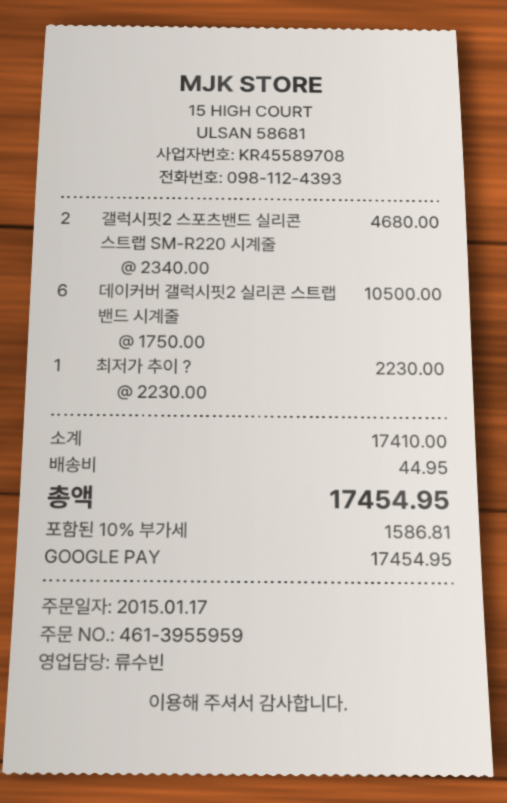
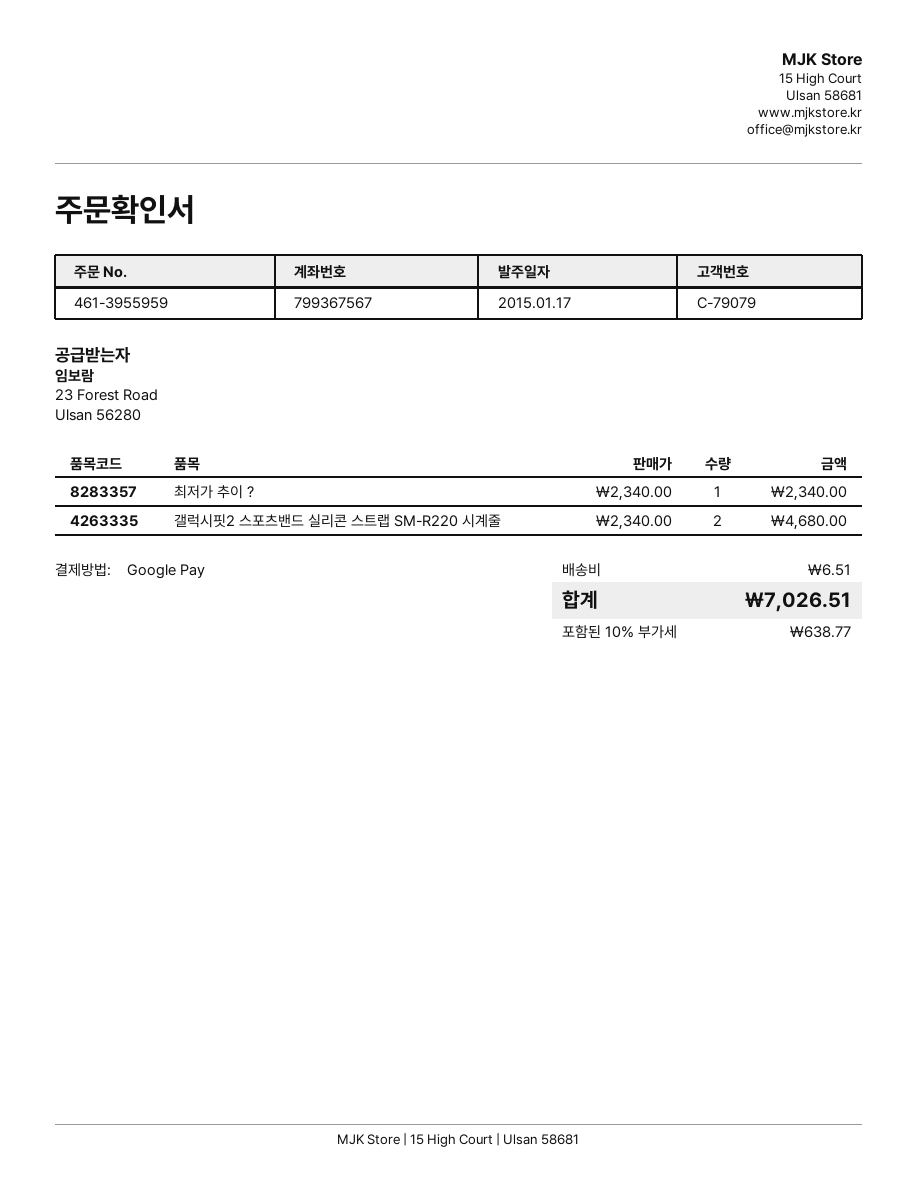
데이커버 갤럭시핏2 실리콘 스트랩 밴드 시계줄: 6 x 1750.00 = 10500.00 -> none
최저가 추이 ?: 1 x 2230.00 = 2230.00 -> 1 x 2340.00 = 2340.00
shipping: 44.95 -> 6.51
tax: 10% = 1586.81 -> 10% = 638.77
total: 17454.95 -> 7026.51

